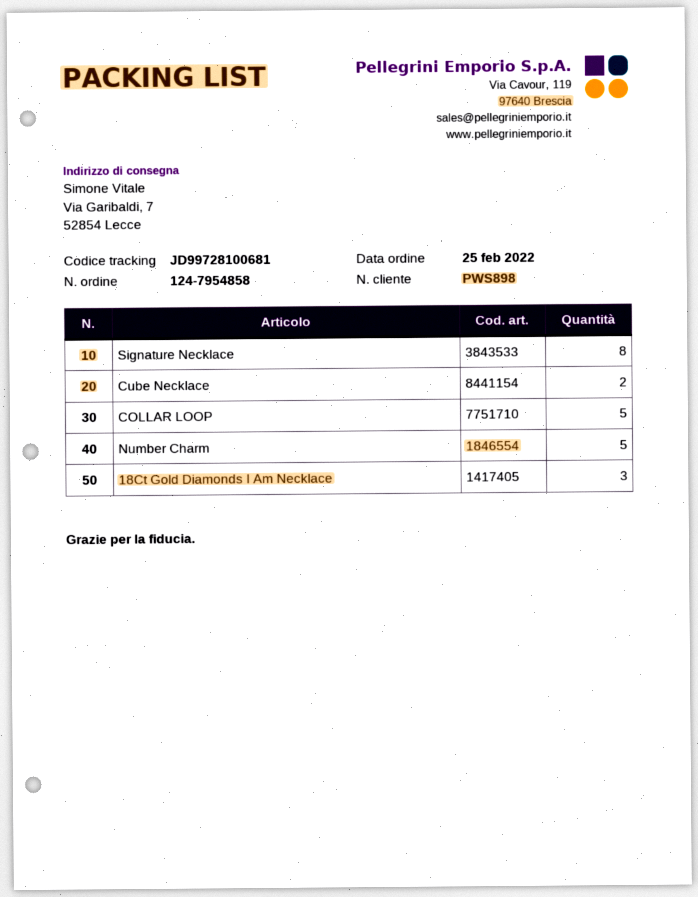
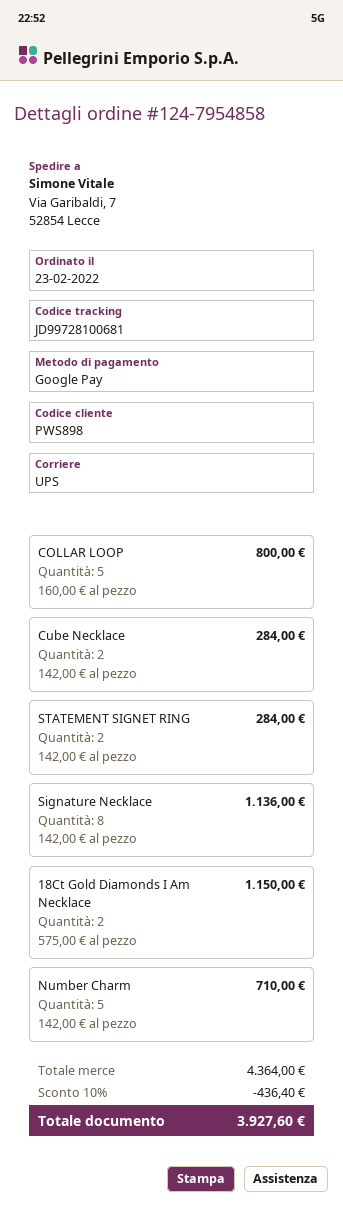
order date: 2022-02-25 -> 2022-02-23
18Ct Gold Diamonds I Am Necklace: 3 -> 2
STATEMENT SIGNET RING: none -> 2

